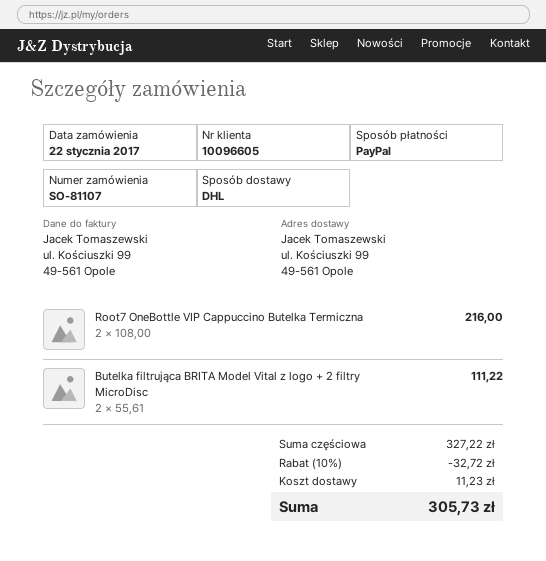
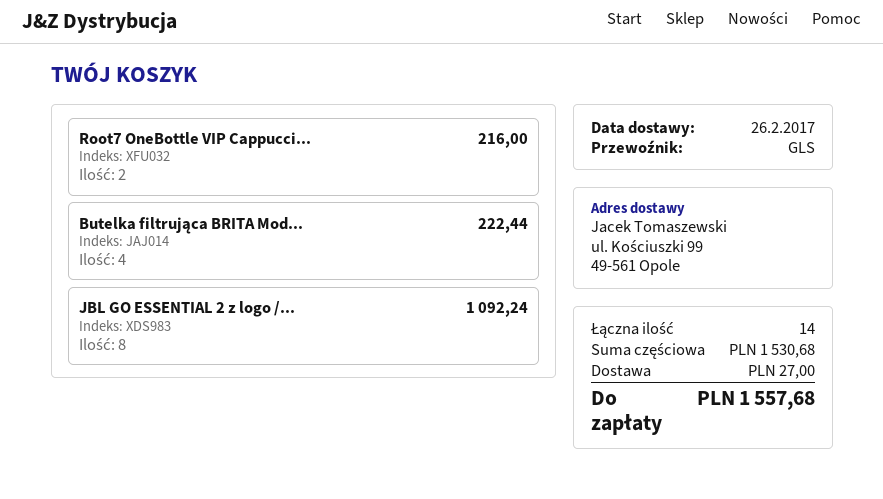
shipping method: DHL -> GLS
Butelka filtrująca BRITA Model Vital z logo + 2 filtry MicroDisc: 2 for 111.22 -> 4 for 222.44
JBL GO ESSENTIAL 2 z logo /...: none -> 8 for 1092.24
subtotal: 327.22 -> 1530.68
discount: 10% = 32.72 -> none
shipping: 11.23 -> 27.00
total: 305.73 -> 1557.68

